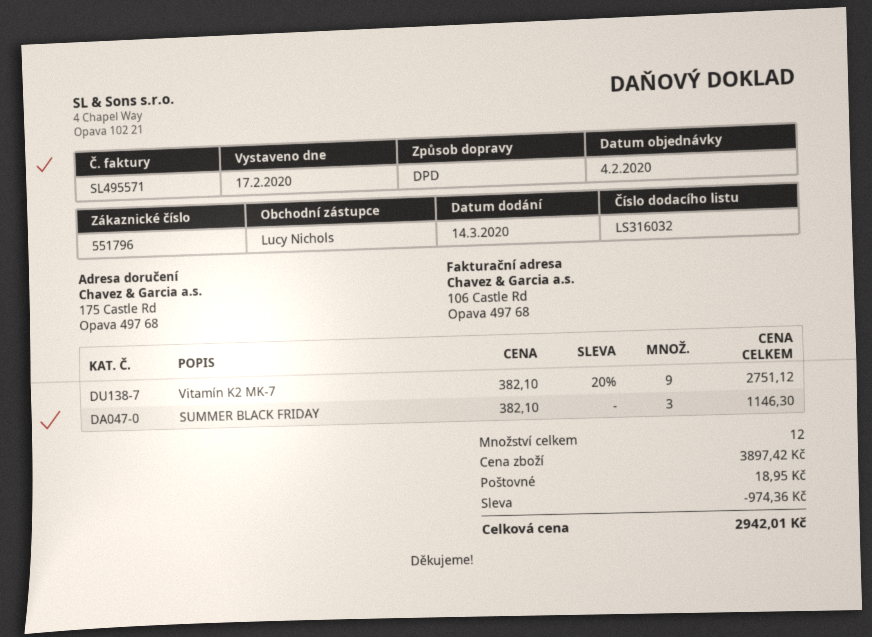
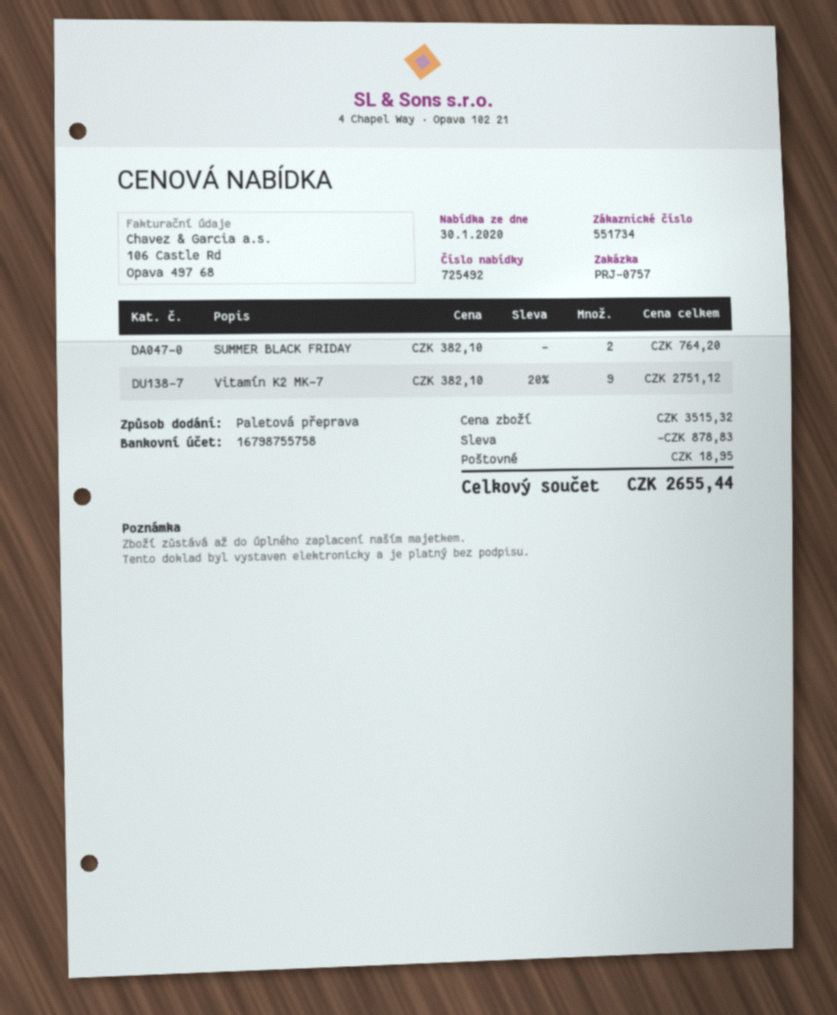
customer number: 551796 -> 551734
shipping method: DPD -> pallet freight
SUMMER BLACK FRIDAY: 3 x 382.10 = 1146.30 -> 2 x 382.10 = 764.20
subtotal: 3897.42 -> 3515.32
discount: 974.36 -> 878.83
total: 2942.01 -> 2655.44

